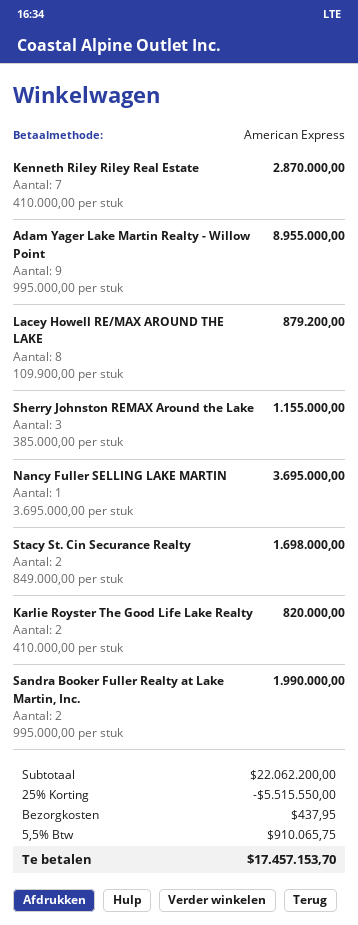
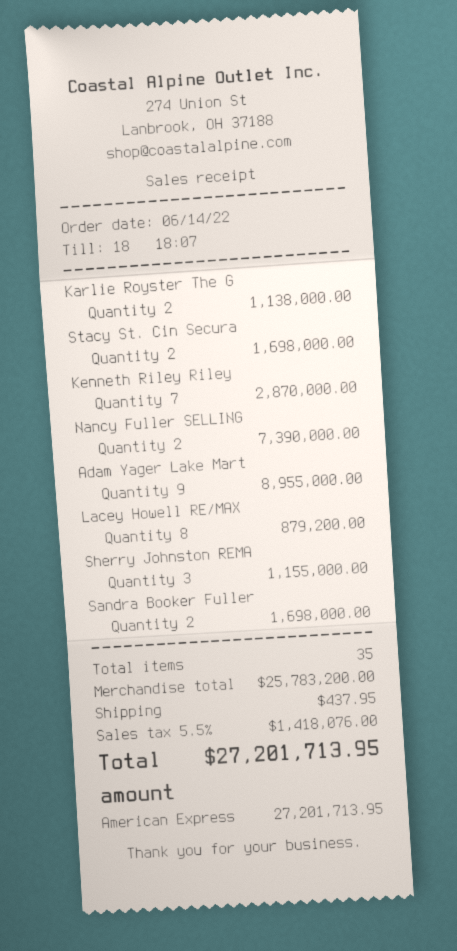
Nancy Fuller SELLING LAKE MARTIN: 1 for 3695000.00 -> 2 for 7390000.00
Karlie Royster The Good Life Lake Realty: 2 for 820000.00 -> 2 for 1138000.00
Sandra Booker Fuller Realty at Lake Martin, Inc.: 2 for 1990000.00 -> 2 for 1698000.00
subtotal: 22062200.00 -> 25783200.00
discount: 25% = 5515550.00 -> none
tax: 5.5% = 910065.75 -> 5.5% = 1418076.00
total: 17457153.70 -> 27201713.95

